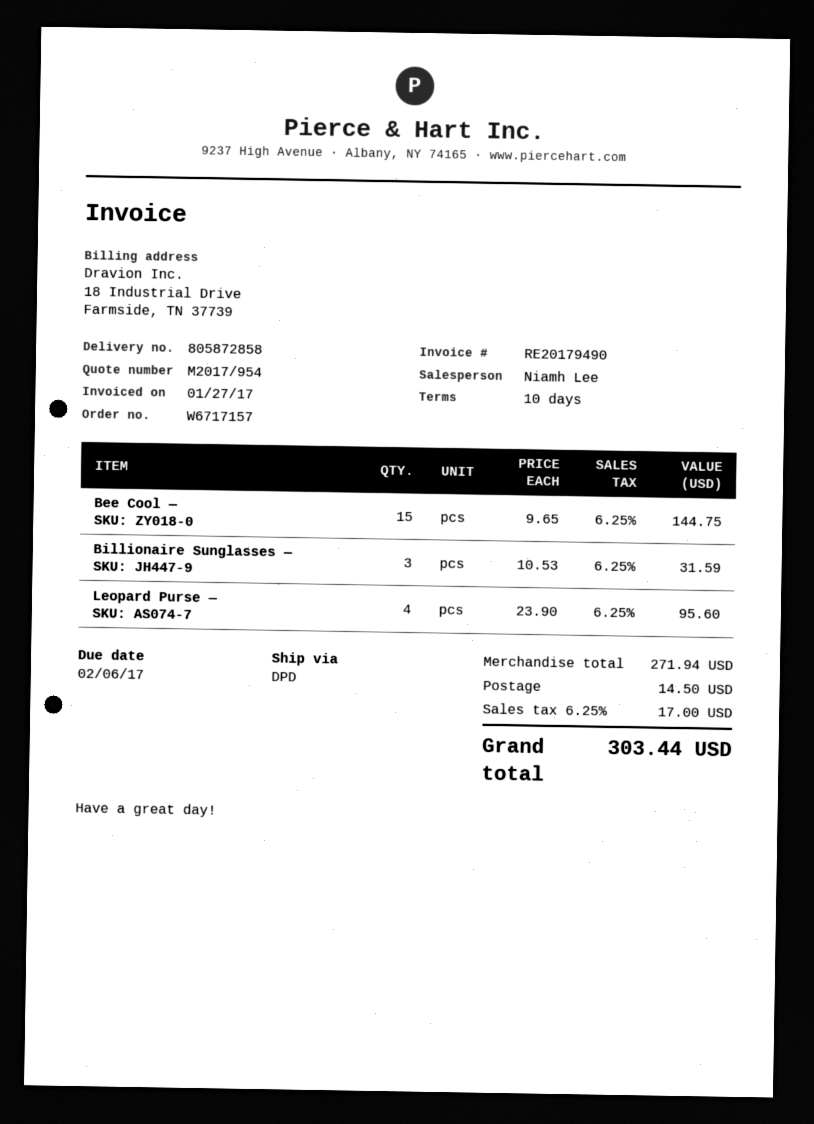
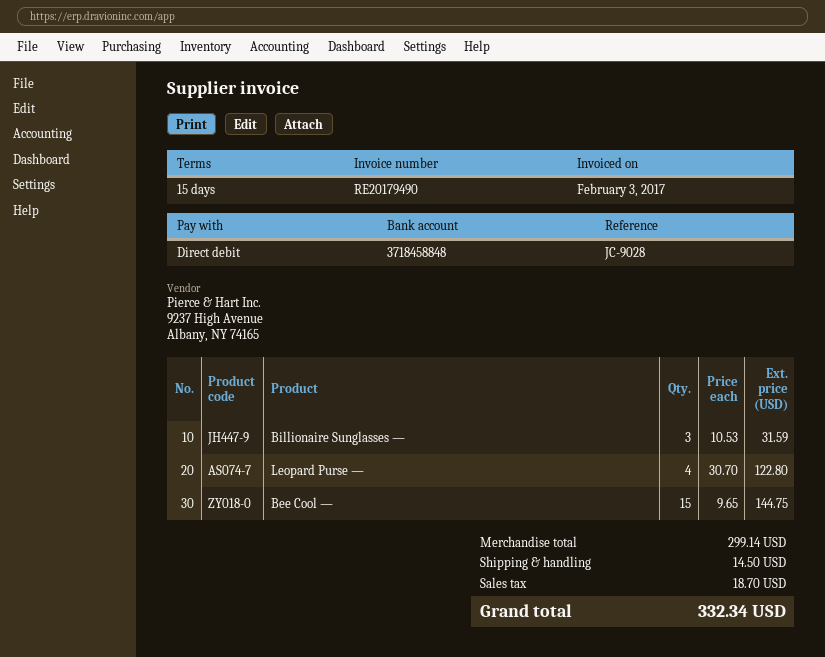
invoice date: 2017-01-27 -> 2017-02-03
payment terms: 10 days -> 15 days
Leopard Purse —: 4 x 23.90 = 95.60 -> 4 x 30.70 = 122.80
subtotal: 271.94 -> 299.14
tax: 17.00 -> 18.70
total: 303.44 -> 332.34

